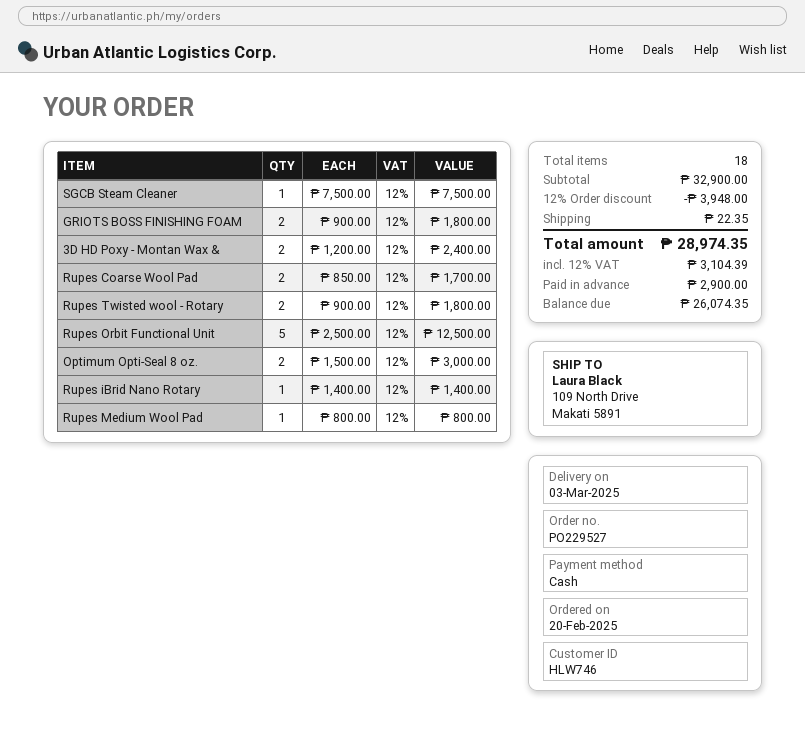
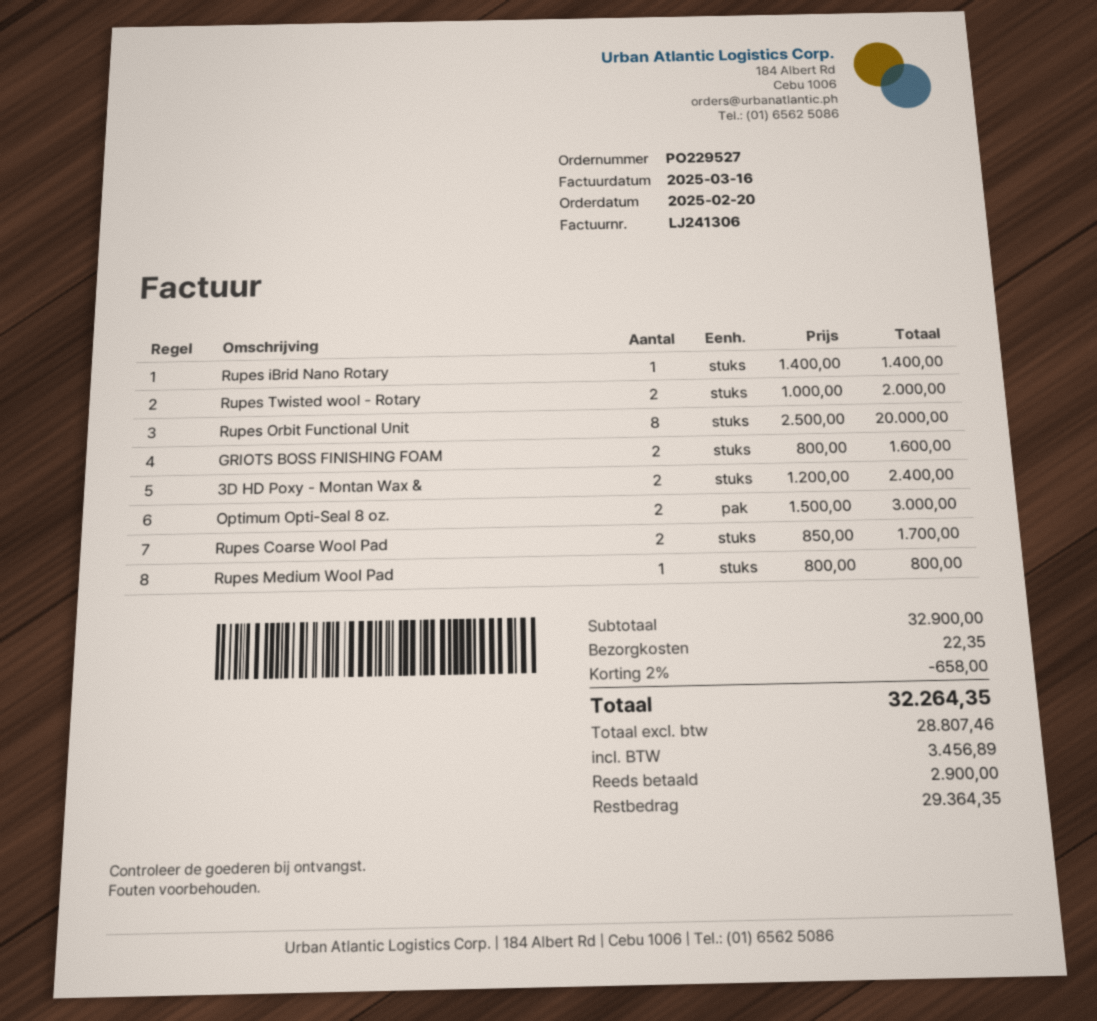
SGCB Steam Cleaner: 1 x 7500.00 = 7500.00 -> none
GRIOTS BOSS FINISHING FOAM: 2 x 900.00 = 1800.00 -> 2 x 800.00 = 1600.00
Rupes Twisted wool - Rotary: 2 x 900.00 = 1800.00 -> 2 x 1000.00 = 2000.00
Rupes Orbit Functional Unit: 5 x 2500.00 = 12500.00 -> 8 x 2500.00 = 20000.00
discount: 12% = 3948.00 -> 2% = 658.00
tax: 3104.39 -> 3456.89
total: 28974.35 -> 32264.35
balance: 26074.35 -> 29364.35

